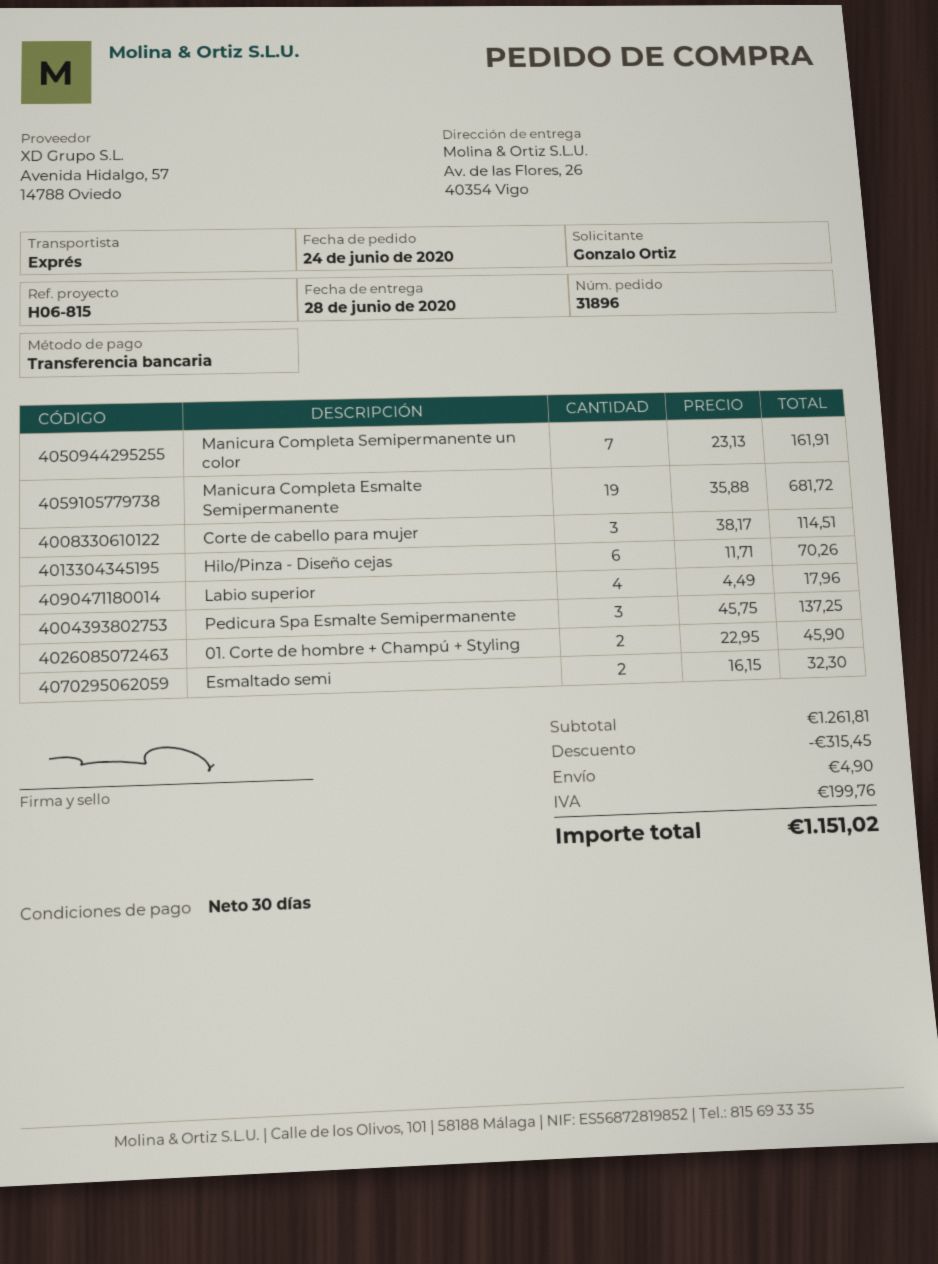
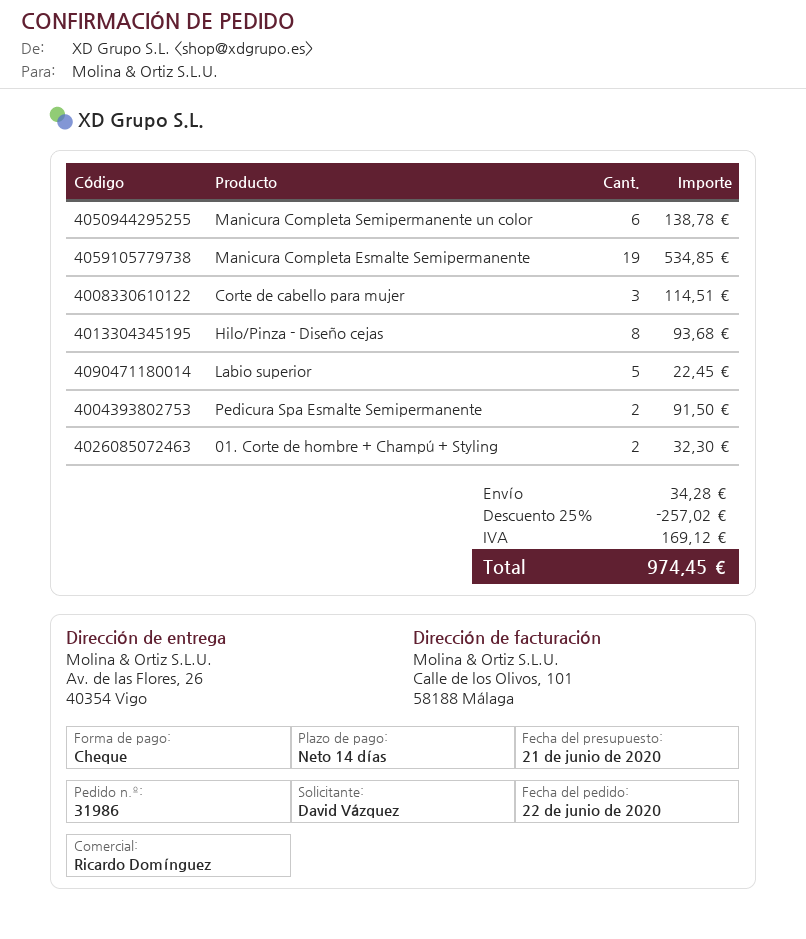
order number: 31896 -> 31986
order date: 2020-06-24 -> 2020-06-22
payment terms: 30 days -> 14 days
ordered by: Gonzalo Ortiz -> David Vázquez
payment method: bank transfer -> cheque
Manicura Completa Semipermanente un color: 7 for 161.91 -> 6 for 138.78
Manicura Completa Esmalte Semipermanente: 19 for 681.72 -> 19 for 534.85
Hilo/Pinza - Diseño cejas: 6 for 70.26 -> 8 for 93.68
Labio superior: 4 for 17.96 -> 5 for 22.45
Pedicura Spa Esmalte Semipermanente: 3 for 137.25 -> 2 for 91.50
01. Corte de hombre + Champú + Styling: 2 for 45.90 -> 2 for 32.30
Esmaltado semi: 2 for 32.30 -> none
discount: 315.45 -> 257.02
shipping: 4.90 -> 34.28
tax: 199.76 -> 169.12
total: 1151.02 -> 974.45

